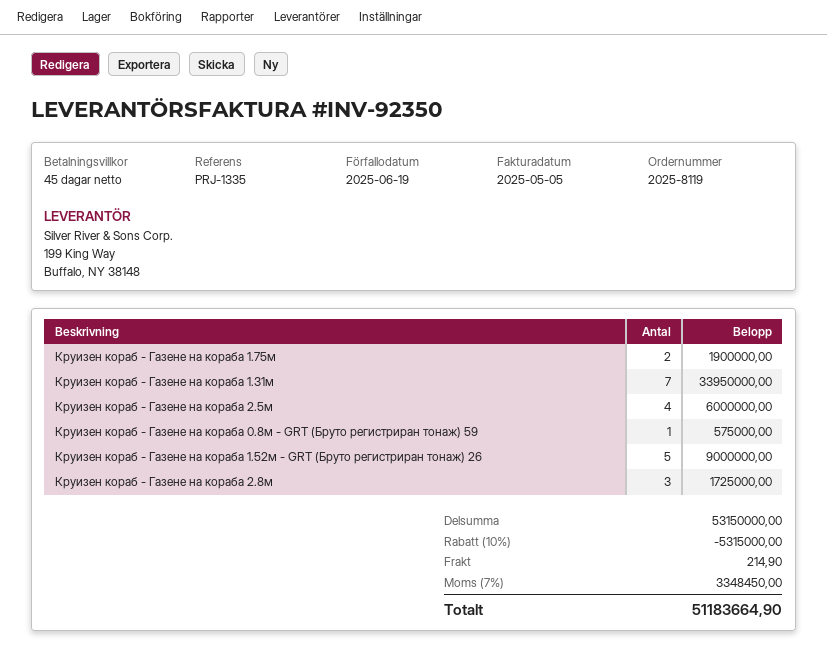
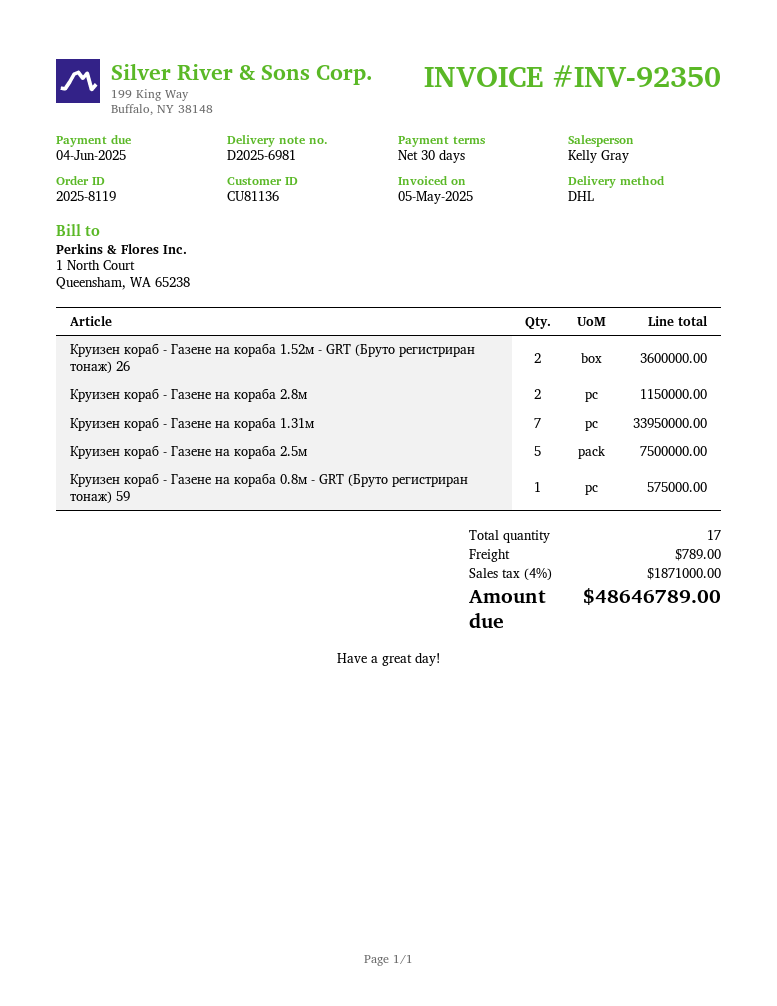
payment terms: 45 days -> 30 days
due date: 2025-06-19 -> 2025-06-04
Круизен кораб - Газене на кораба 1.75м: 2 for 1900000.00 -> none
Круизен кораб - Газене на кораба 2.5м: 4 for 6000000.00 -> 5 for 7500000.00
Круизен кораб - Газене на кораба 1.52м - GRT (Бруто регистриран тонаж) 26: 5 for 9000000.00 -> 2 for 3600000.00
Круизен кораб - Газене на кораба 2.8м: 3 for 1725000.00 -> 2 for 1150000.00
discount: 10% = 5315000.00 -> none
shipping: 214.90 -> 789.00
tax: 7% = 3348450.00 -> 4% = 1871000.00
total: 51183664.90 -> 48646789.00

